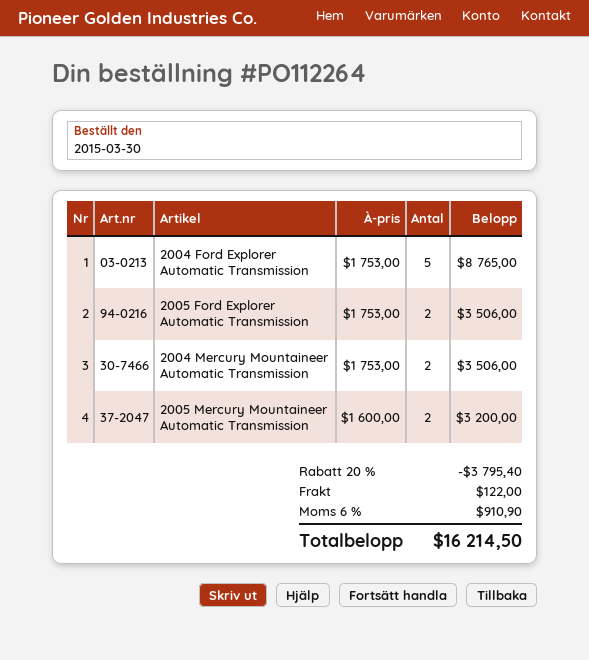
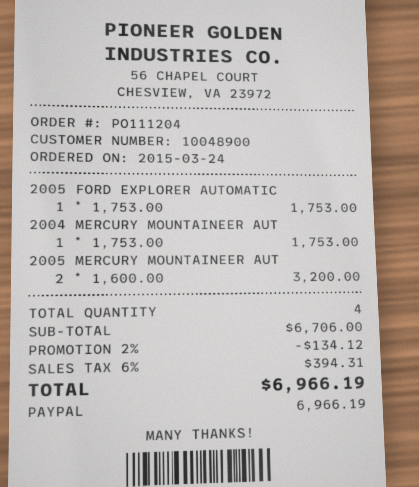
order number: PO112264 -> PO111204
order date: 2015-03-30 -> 2015-03-24
2004 Ford Explorer Automatic Transmission: 5 x 1753.00 = 8765.00 -> none
2005 Ford Explorer Automatic Transmission: 2 x 1753.00 = 3506.00 -> 1 x 1753.00 = 1753.00
2004 Mercury Mountaineer Automatic Transmission: 2 x 1753.00 = 3506.00 -> 1 x 1753.00 = 1753.00
discount: 20% = 3795.40 -> 2% = 134.12
shipping: 122.00 -> none
tax: 6% = 910.90 -> 6% = 394.31
total: 16214.50 -> 6966.19

